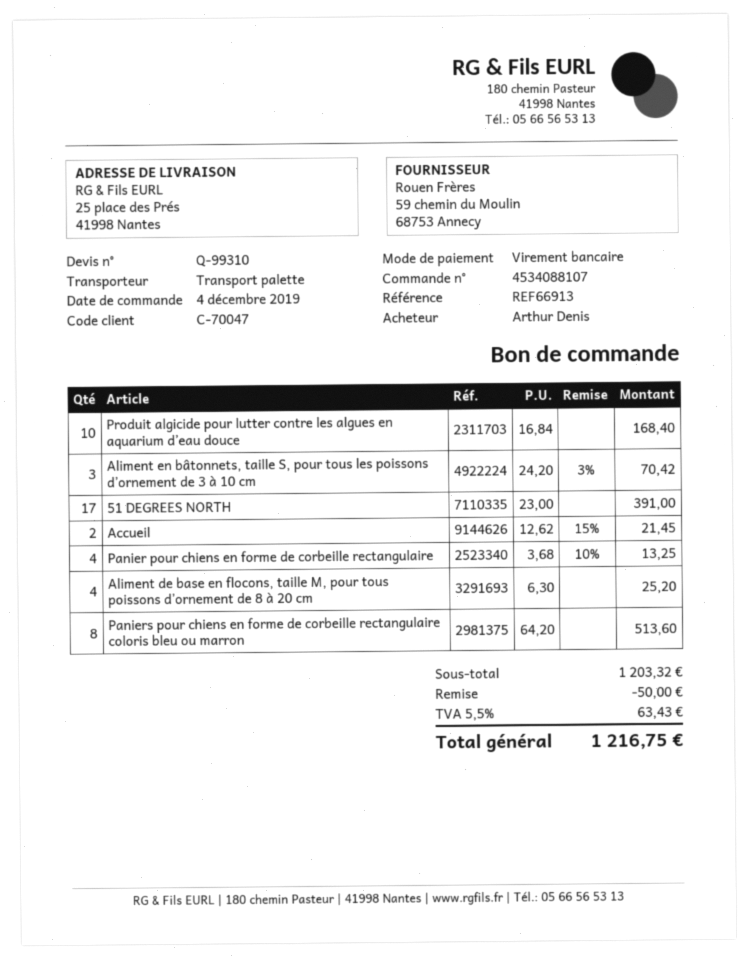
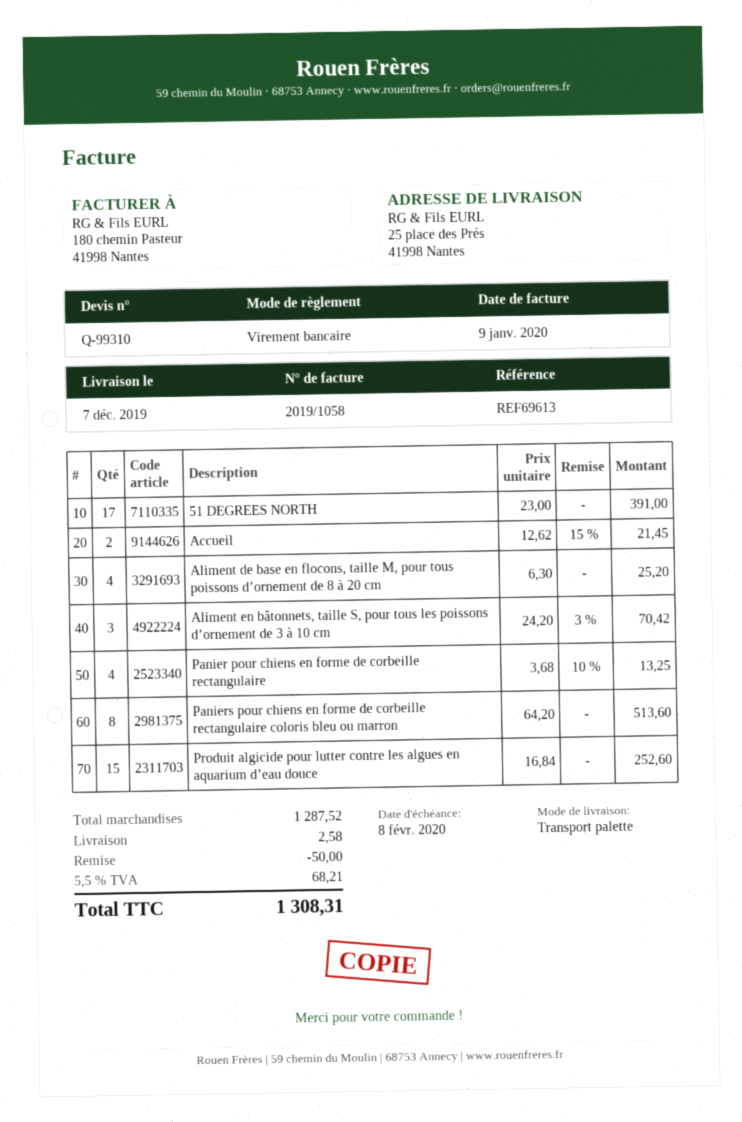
reference: REF66913 -> REF69613
Produit algicide pour lutter contre les algues en aquarium d’eau douce: 10 x 16.84 = 168.40 -> 15 x 16.84 = 252.60
subtotal: 1203.32 -> 1287.52
shipping: none -> 2.58
tax: 5.5% = 63.43 -> 5.5% = 68.21
total: 1216.75 -> 1308.31

